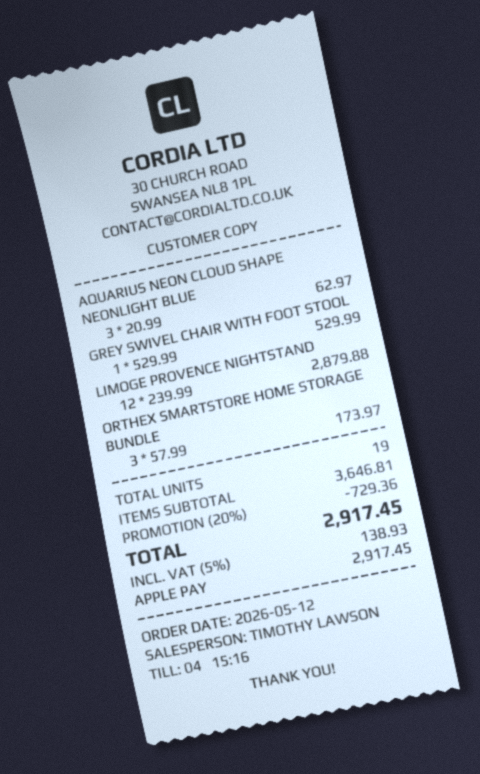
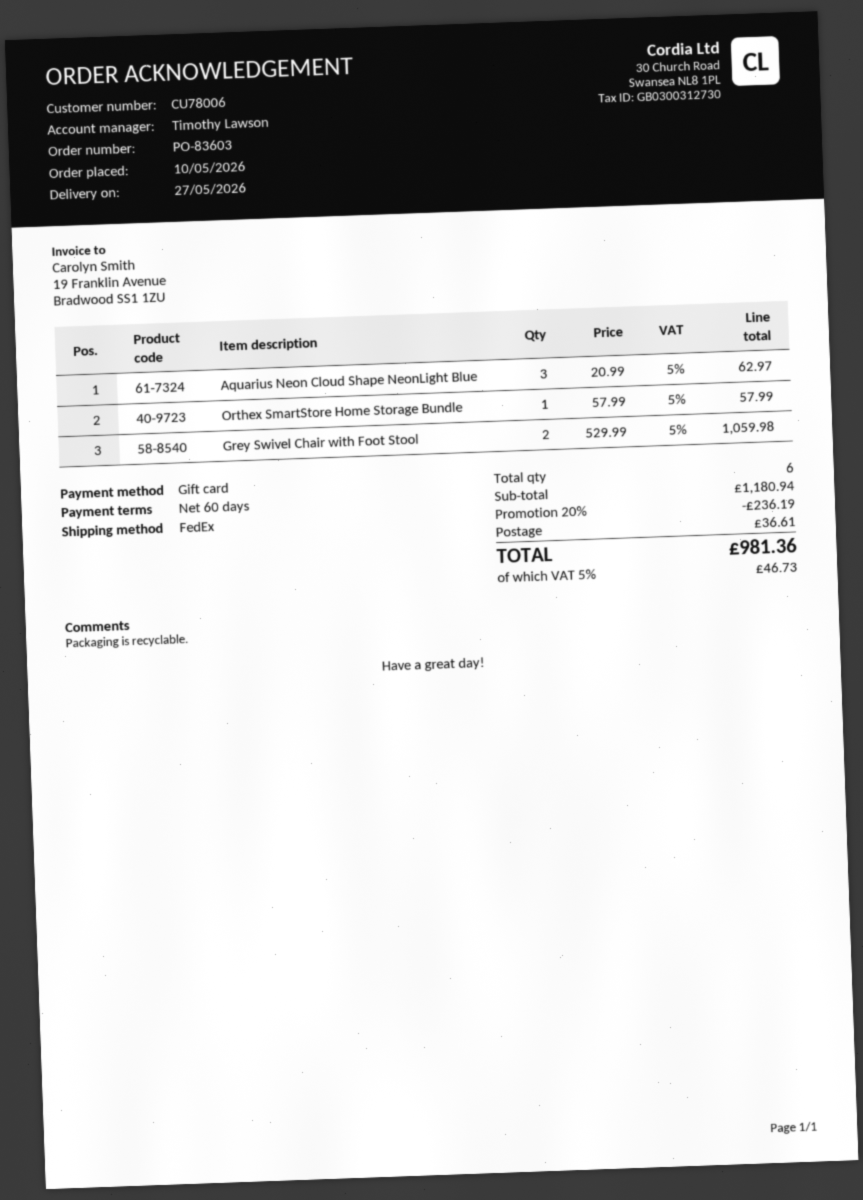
order date: 2026-05-12 -> 2026-05-10
payment method: Apple Pay -> gift card
GREY SWIVEL CHAIR WITH FOOT STOOL: 1 x 529.99 = 529.99 -> 2 x 529.99 = 1059.98
LIMOGE PROVENCE NIGHTSTAND: 12 x 239.99 = 2879.88 -> none
ORTHEX SMARTSTORE HOME STORAGE BUNDLE: 3 x 57.99 = 173.97 -> 1 x 57.99 = 57.99
total quantity: 19 -> 6
subtotal: 3646.81 -> 1180.94
discount: 20% = 729.36 -> 20% = 236.19
shipping: none -> 36.61
tax: 5% = 138.93 -> 5% = 46.73
total: 2917.45 -> 981.36

